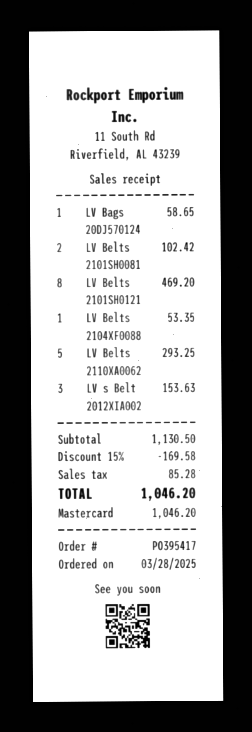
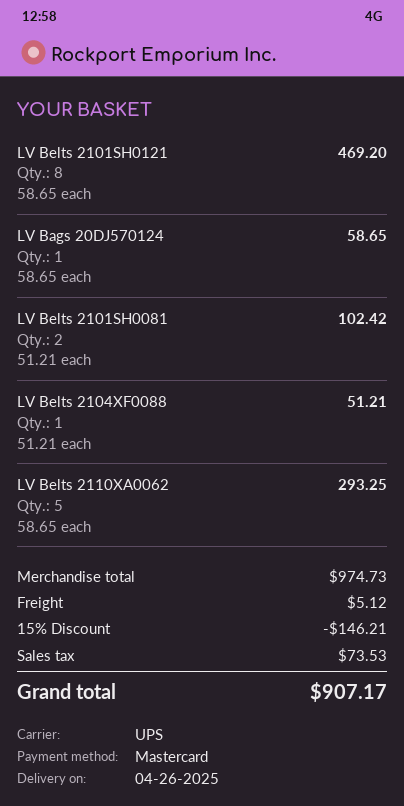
LV Belts 2104XF0088: 1 for 53.35 -> 1 for 51.21
LV s Belt 2012XIA002: 3 for 153.63 -> none
subtotal: 1130.50 -> 974.73
discount: 15% = 169.58 -> 15% = 146.21
shipping: none -> 5.12
tax: 85.28 -> 73.53
total: 1046.20 -> 907.17

